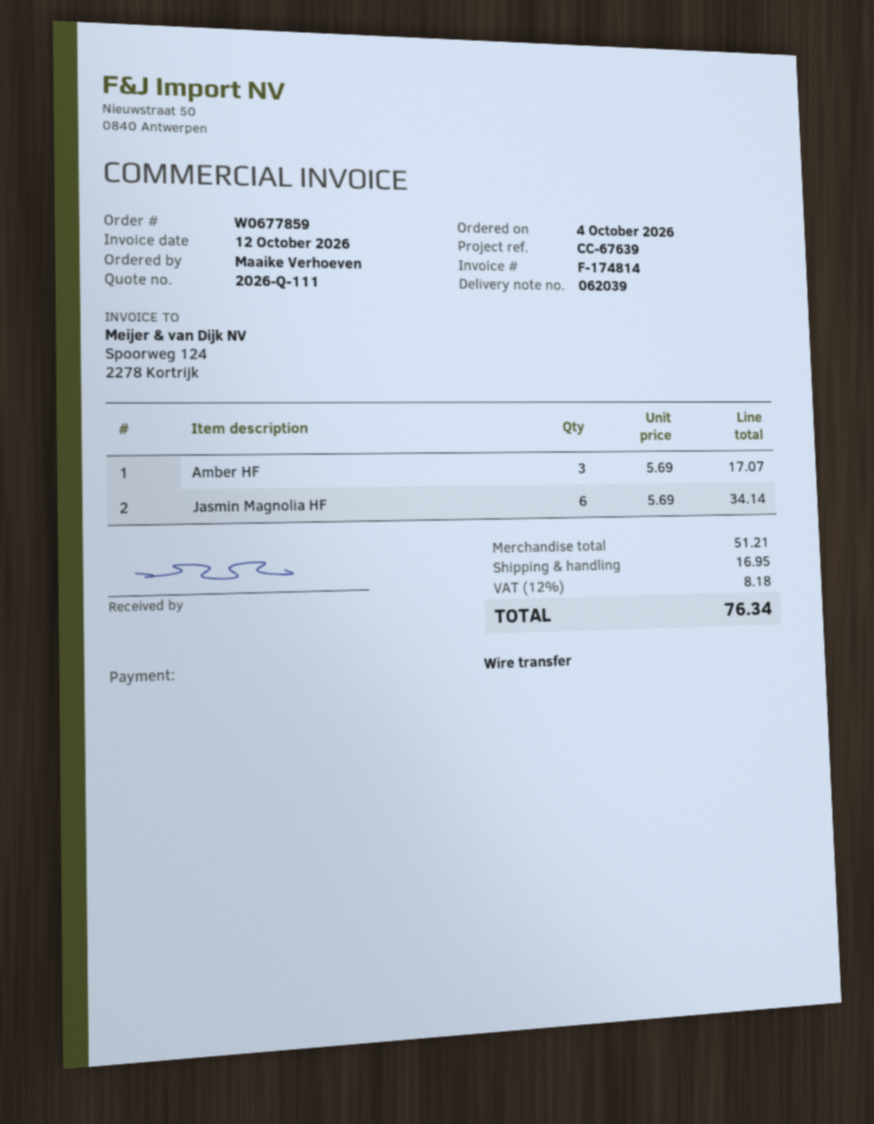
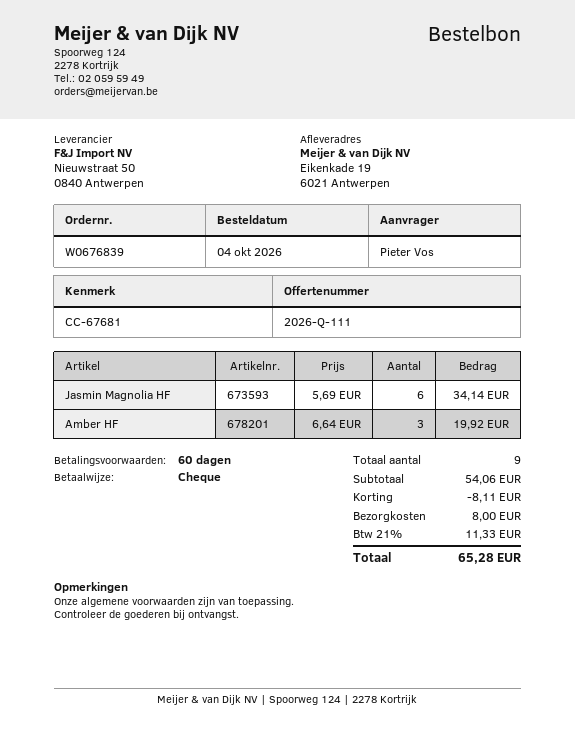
order number: W0677859 -> W0676839
reference: CC-67639 -> CC-67681
ordered by: Maaike Verhoeven -> Pieter Vos
payment method: bank transfer -> cheque
Amber HF: 3 x 5.69 = 17.07 -> 3 x 6.64 = 19.92
subtotal: 51.21 -> 54.06
discount: none -> 8.11
shipping: 16.95 -> 8.00
tax: 12% = 8.18 -> 21% = 11.33
total: 76.34 -> 65.28

